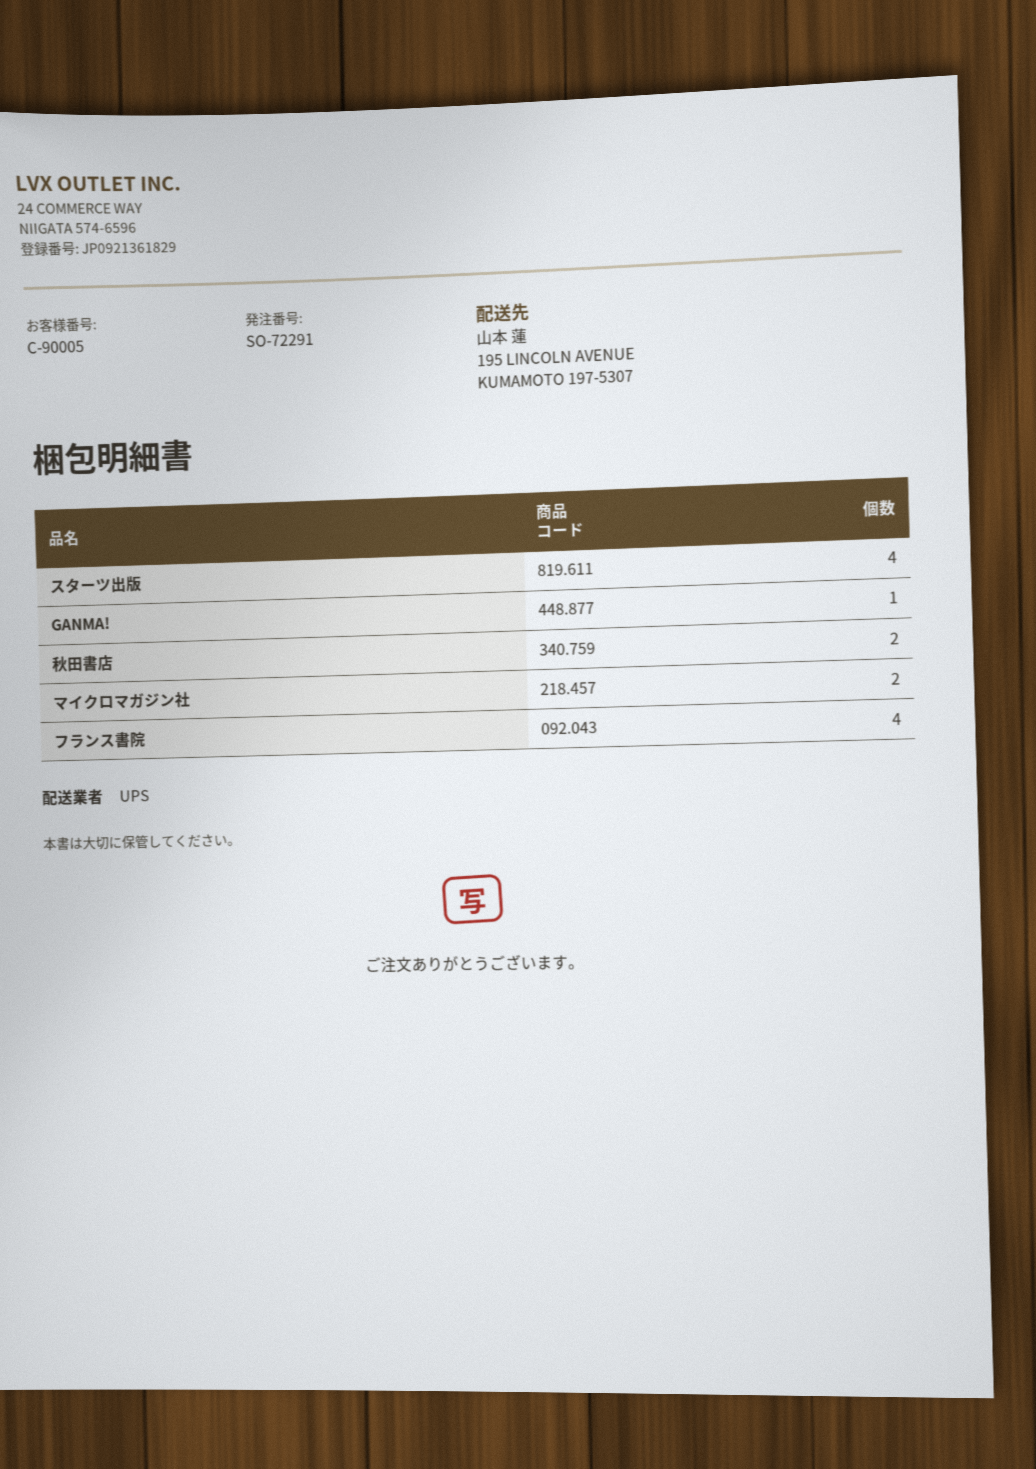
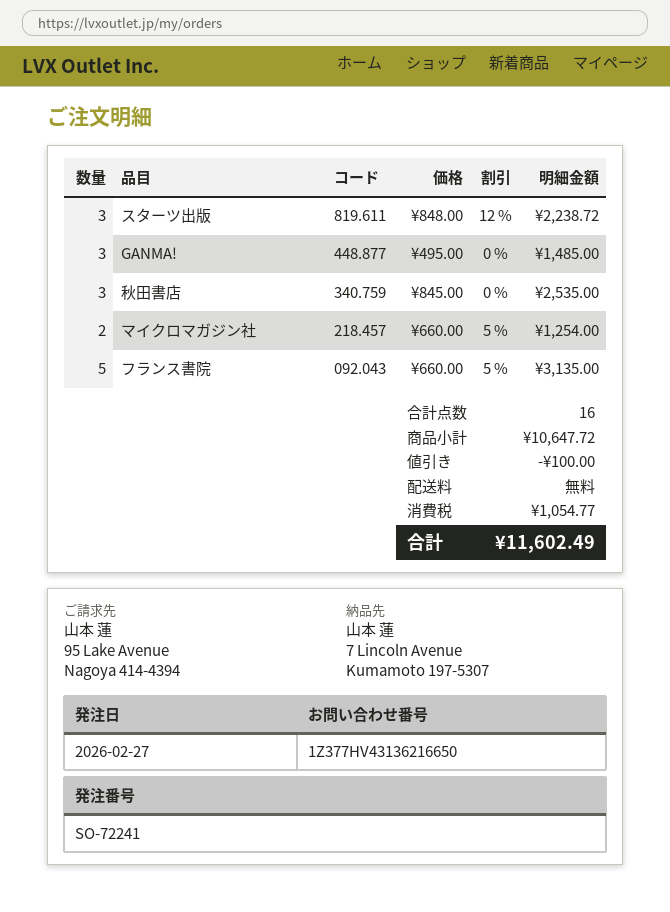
order number: SO-72291 -> SO-72241
ship to: 195 LINCOLN AVENUE, KUMAMOTO 197-5307 -> 7 Lincoln Avenue, Kumamoto 197-5307
スターツ出版: 4 -> 3
GANMA!: 1 -> 3
秋田書店: 2 -> 3
フランス書院: 4 -> 5

